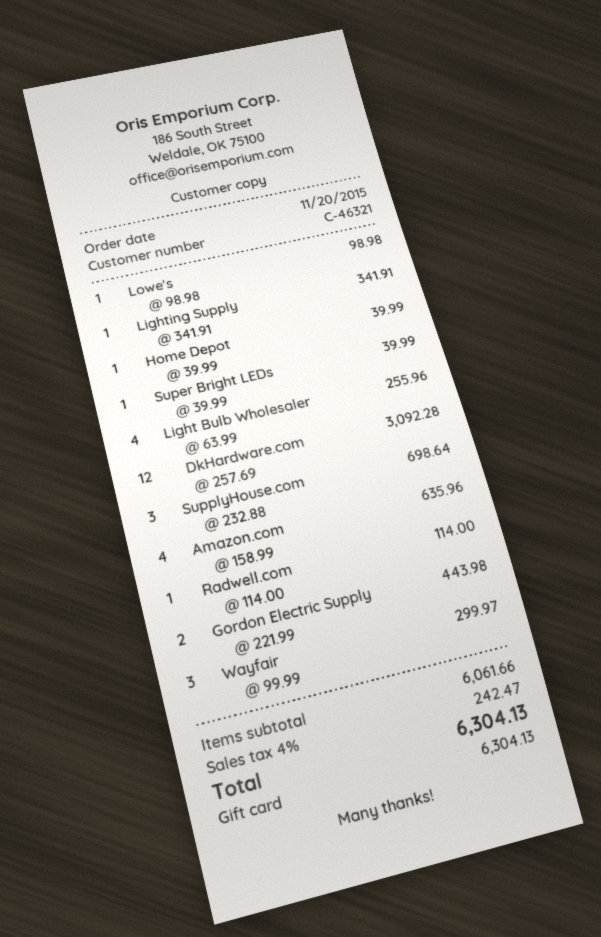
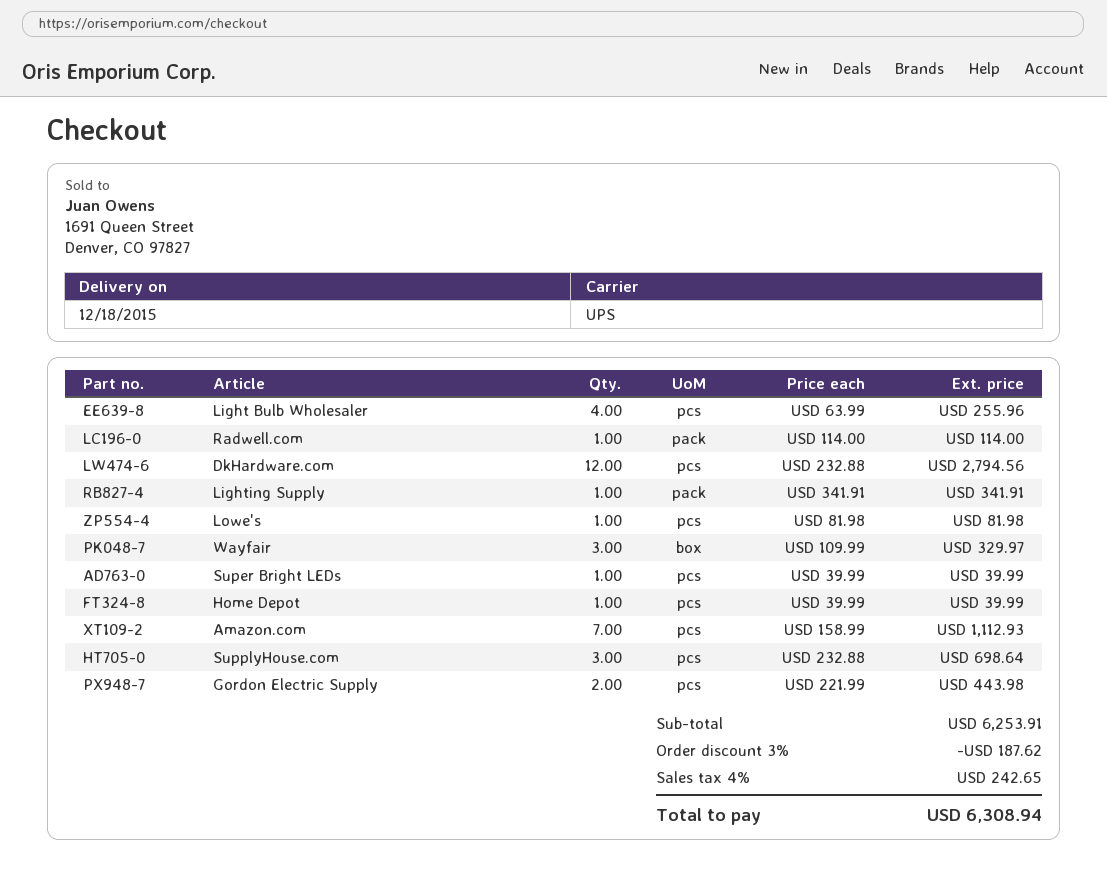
Lowe's: 1 x 98.98 = 98.98 -> 1 x 81.98 = 81.98
DkHardware.com: 12 x 257.69 = 3092.28 -> 12 x 232.88 = 2794.56
Amazon.com: 4 x 158.99 = 635.96 -> 7 x 158.99 = 1112.93
Wayfair: 3 x 99.99 = 299.97 -> 3 x 109.99 = 329.97
subtotal: 6061.66 -> 6253.91
discount: none -> 3% = 187.62
tax: 4% = 242.47 -> 4% = 242.65
total: 6304.13 -> 6308.94

